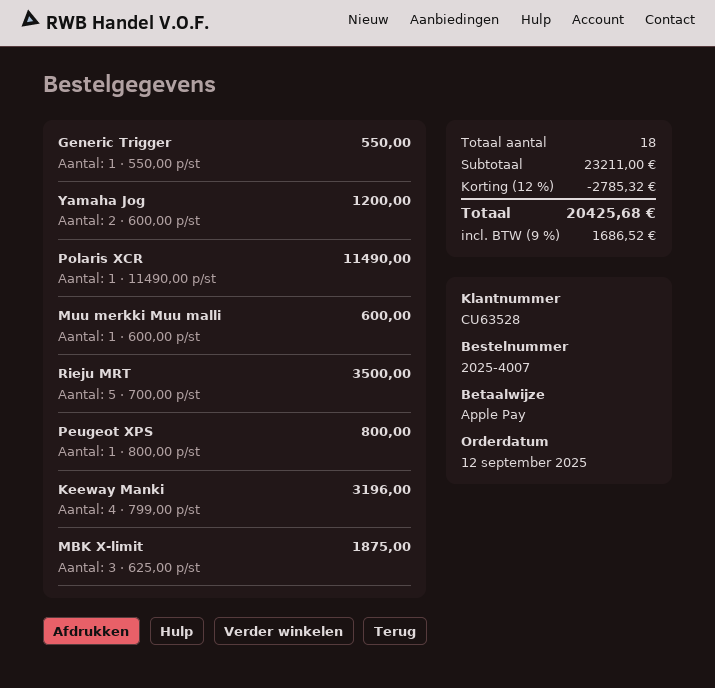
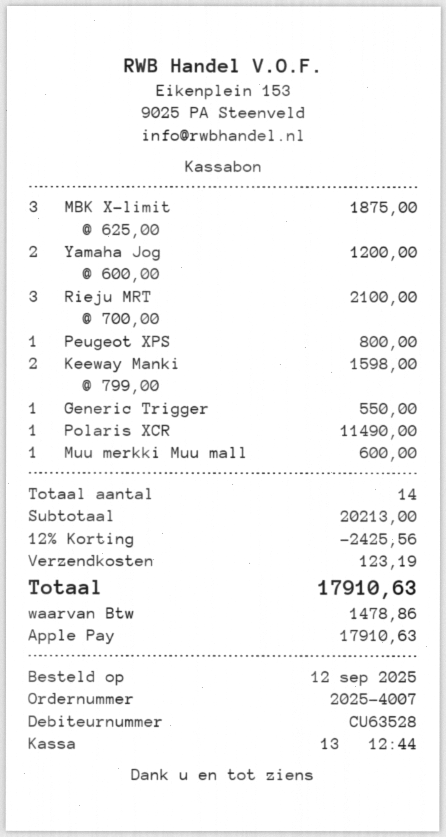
Rieju MRT: 5 x 700.00 = 3500.00 -> 3 x 700.00 = 2100.00
Keeway Manki: 4 x 799.00 = 3196.00 -> 2 x 799.00 = 1598.00
total quantity: 18 -> 14
subtotal: 23211.00 -> 20213.00
discount: 12% = 2785.32 -> 12% = 2425.56
shipping: none -> 123.19
tax: 1686.52 -> 1478.86
total: 20425.68 -> 17910.63

